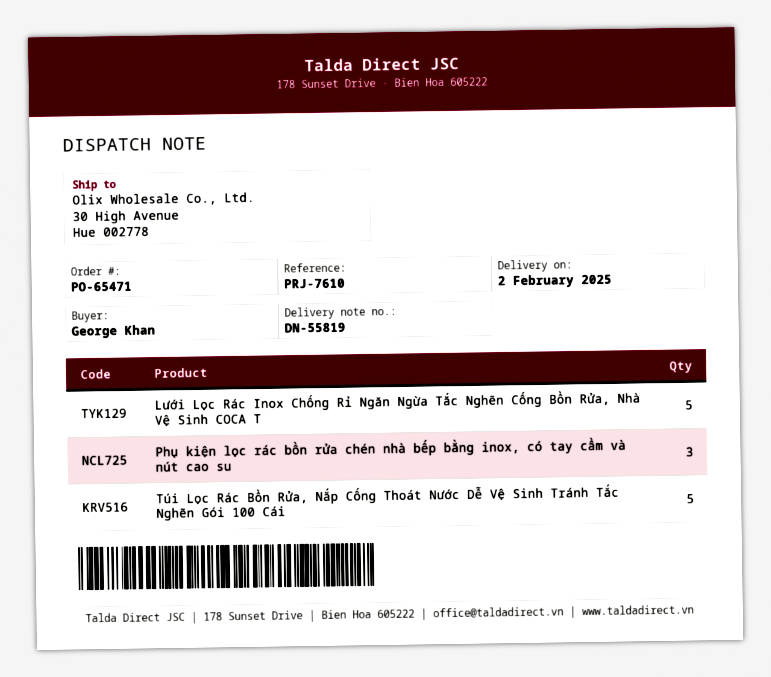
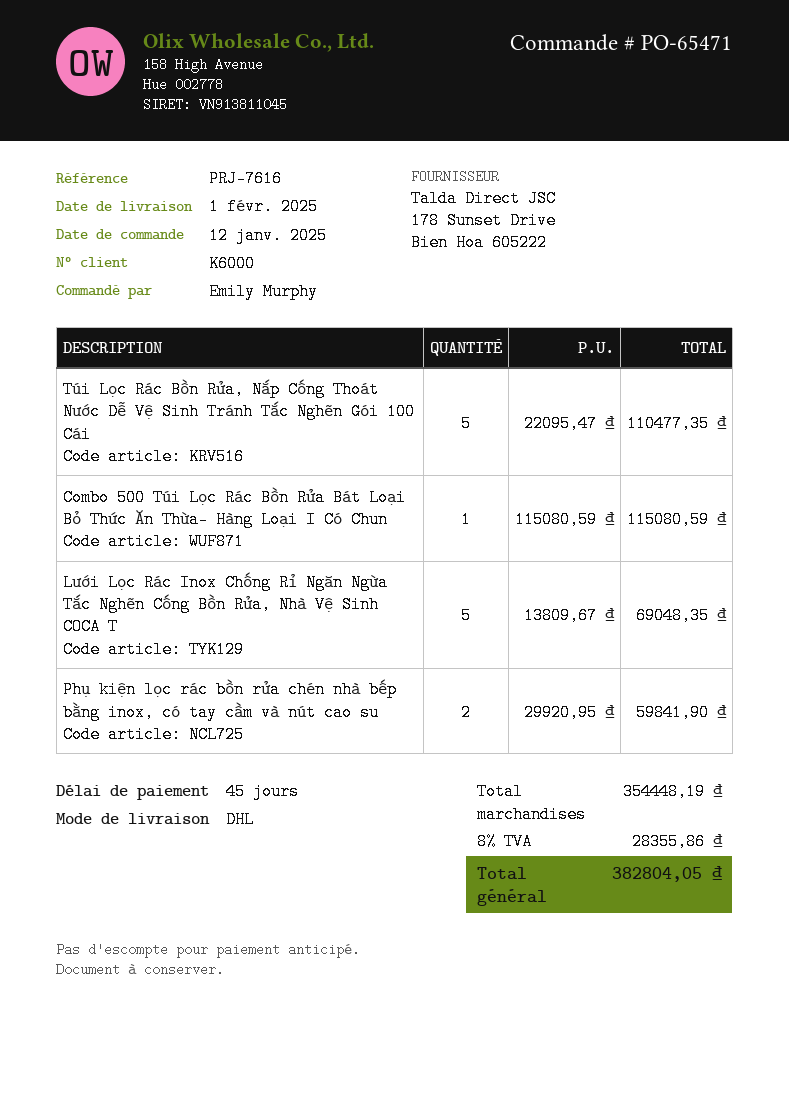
delivery date: 2025-02-02 -> 2025-02-01
reference: PRJ-7610 -> PRJ-7616
ordered by: George Khan -> Emily Murphy
Phụ kiện lọc rác bồn rửa chén nhà bếp bằng inox, có tay cầm và nút cao su: 3 -> 2
Combo 500 Túi Lọc Rác Bồn Rửa Bát Loại Bỏ Thức Ăn Thừa- Hàng Loại I Có Chun: none -> 1

